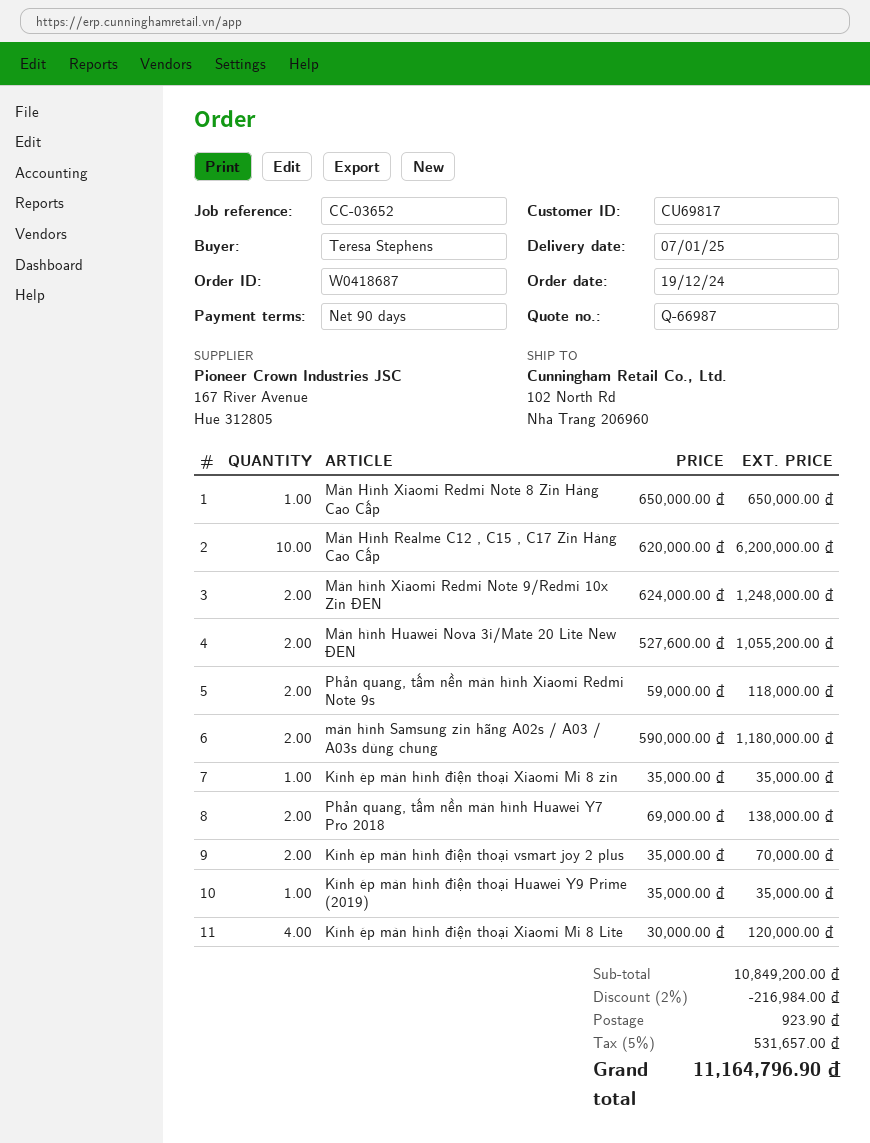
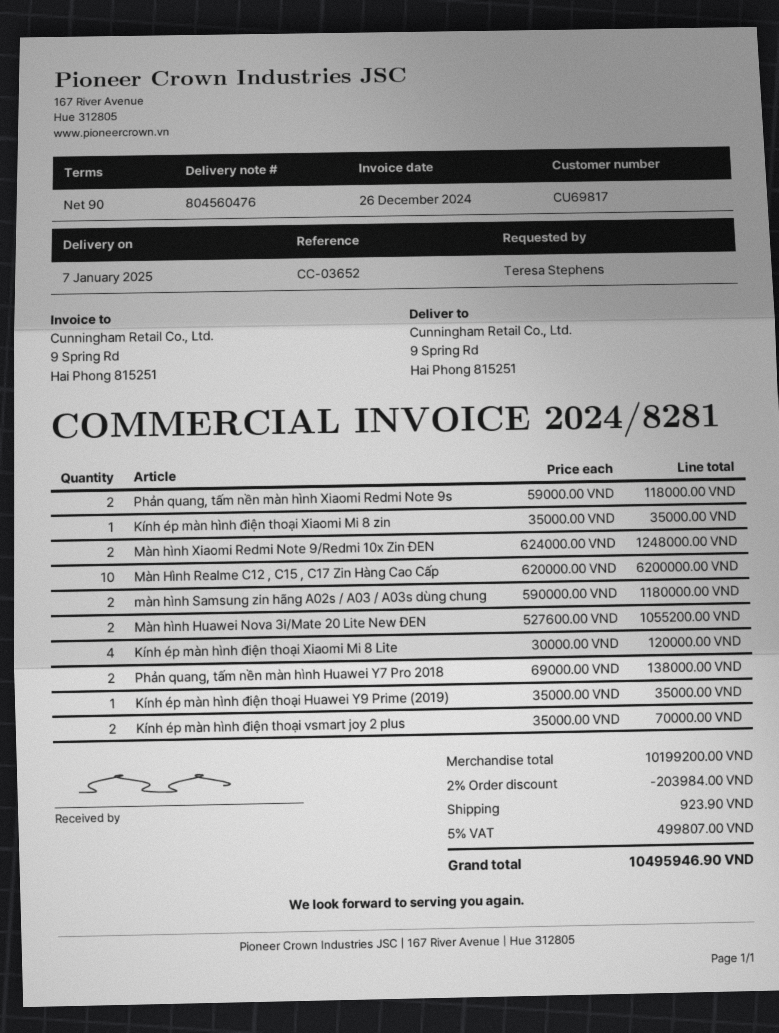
ship to: 102 North Rd, Nha Trang 206960 -> 9 Spring Rd, Hai Phong 815251
Màn Hình Xiaomi Redmi Note 8 Zin Hàng Cao Cấp: 1 x 650000.00 = 650000.00 -> none
subtotal: 10849200.00 -> 10199200.00
discount: 2% = 216984.00 -> 2% = 203984.00
tax: 5% = 531657.00 -> 5% = 499807.00
total: 11164796.90 -> 10495946.90

